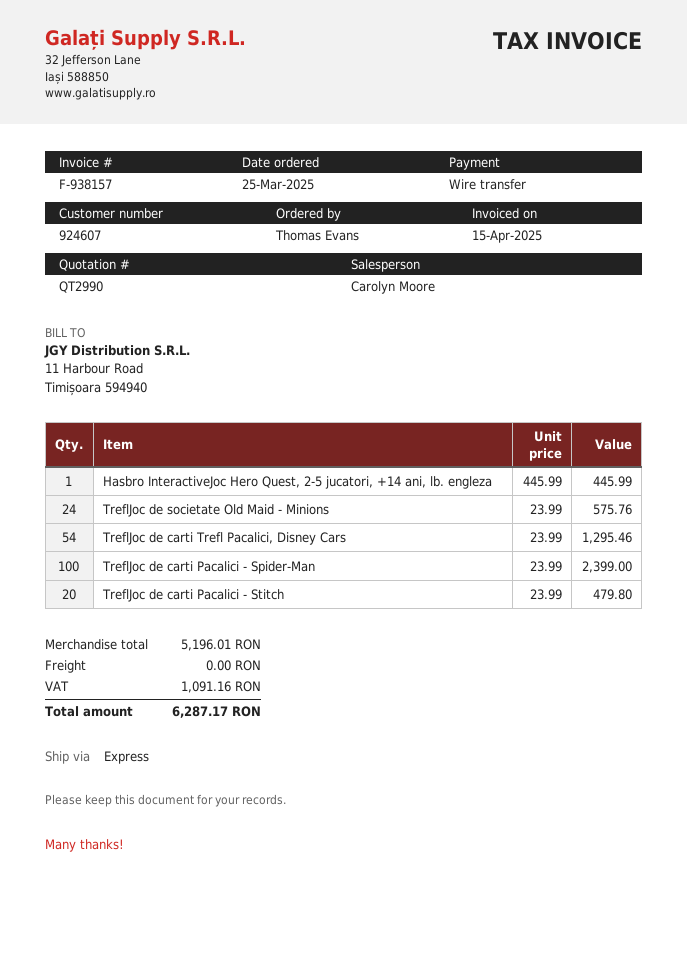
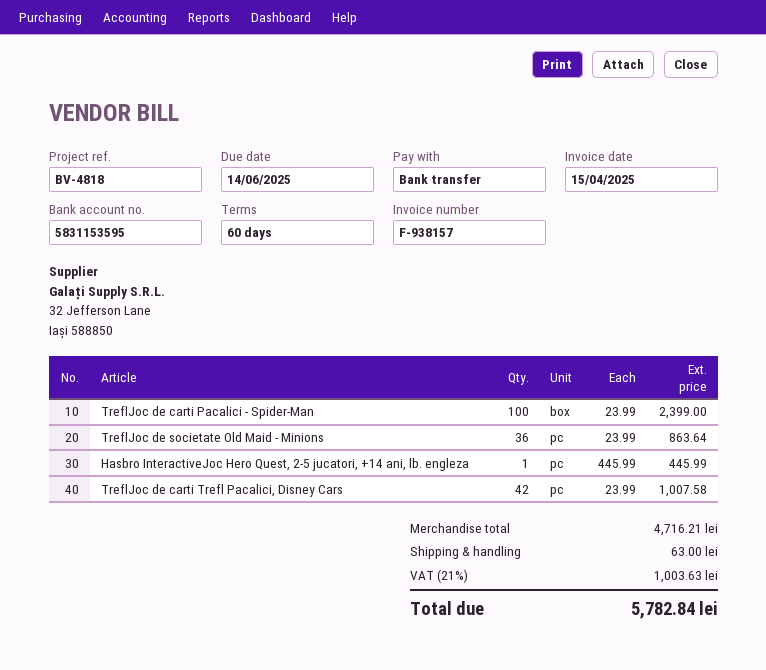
TreflJoc de societate Old Maid - Minions: 24 x 23.99 = 575.76 -> 36 x 23.99 = 863.64
TreflJoc de carti Trefl Pacalici, Disney Cars: 54 x 23.99 = 1295.46 -> 42 x 23.99 = 1007.58
TreflJoc de carti Pacalici - Stitch: 20 x 23.99 = 479.80 -> none
subtotal: 5196.01 -> 4716.21
shipping: 0.00 -> 63.00
tax: 1091.16 -> 1003.63
total: 6287.17 -> 5782.84

